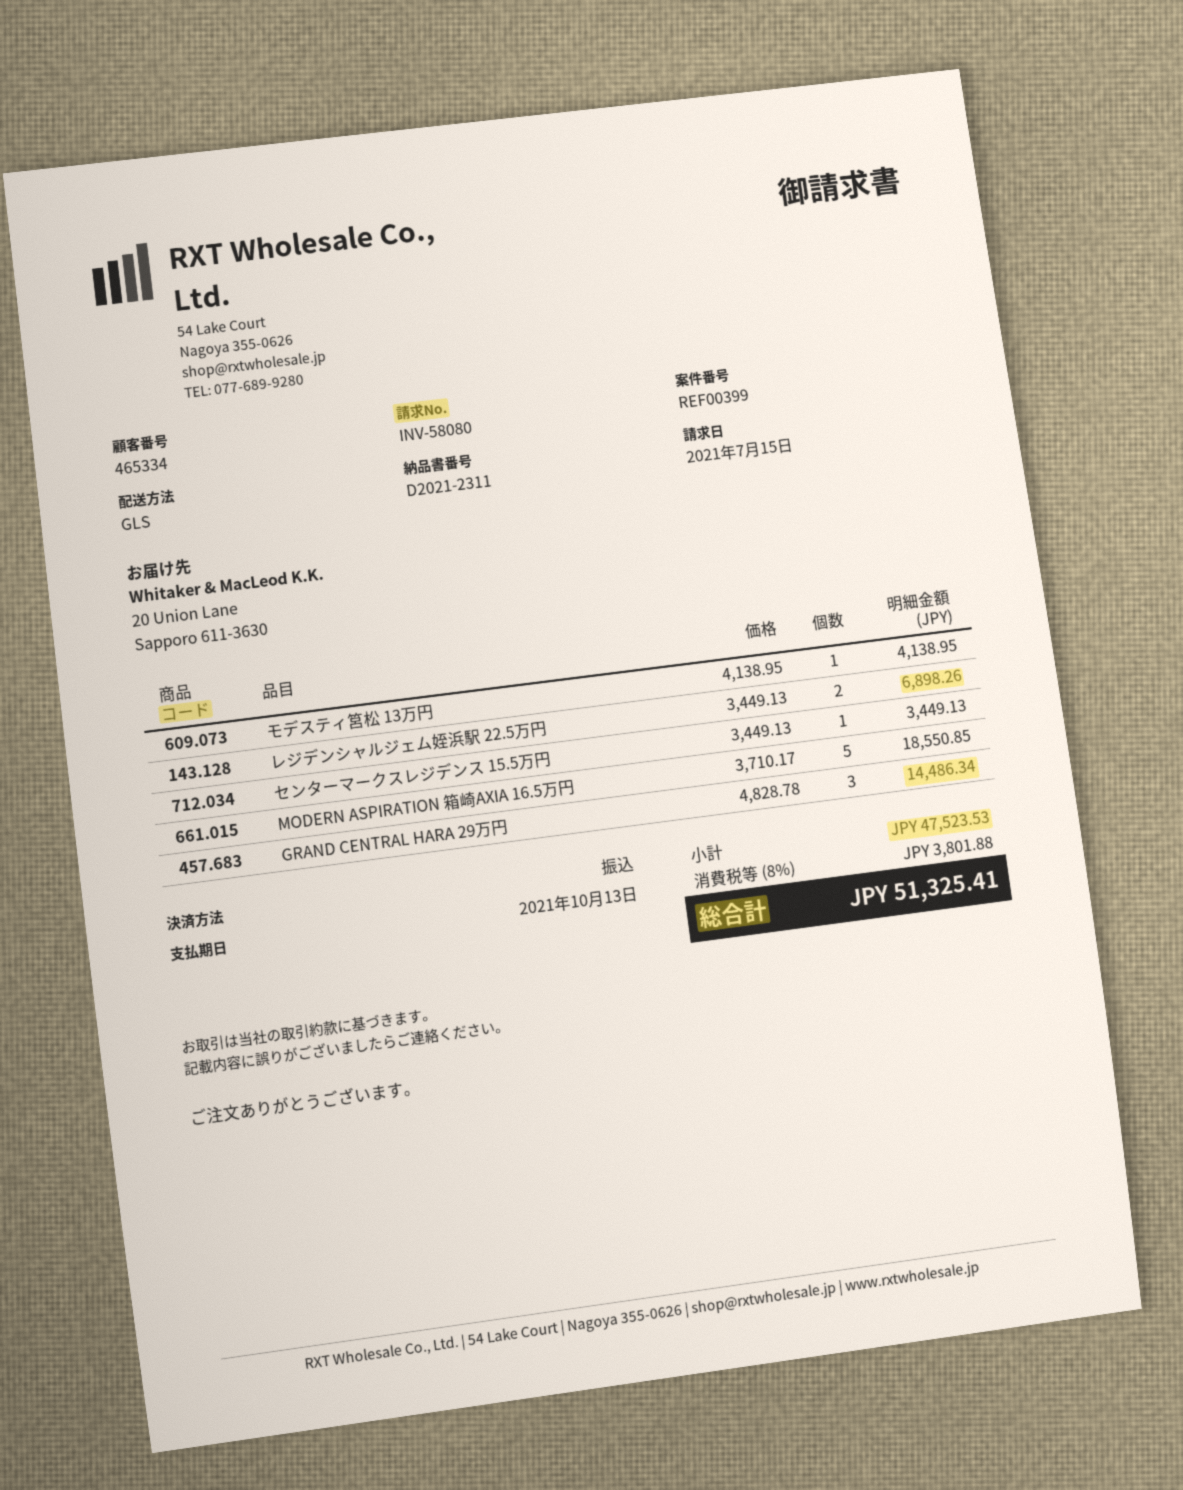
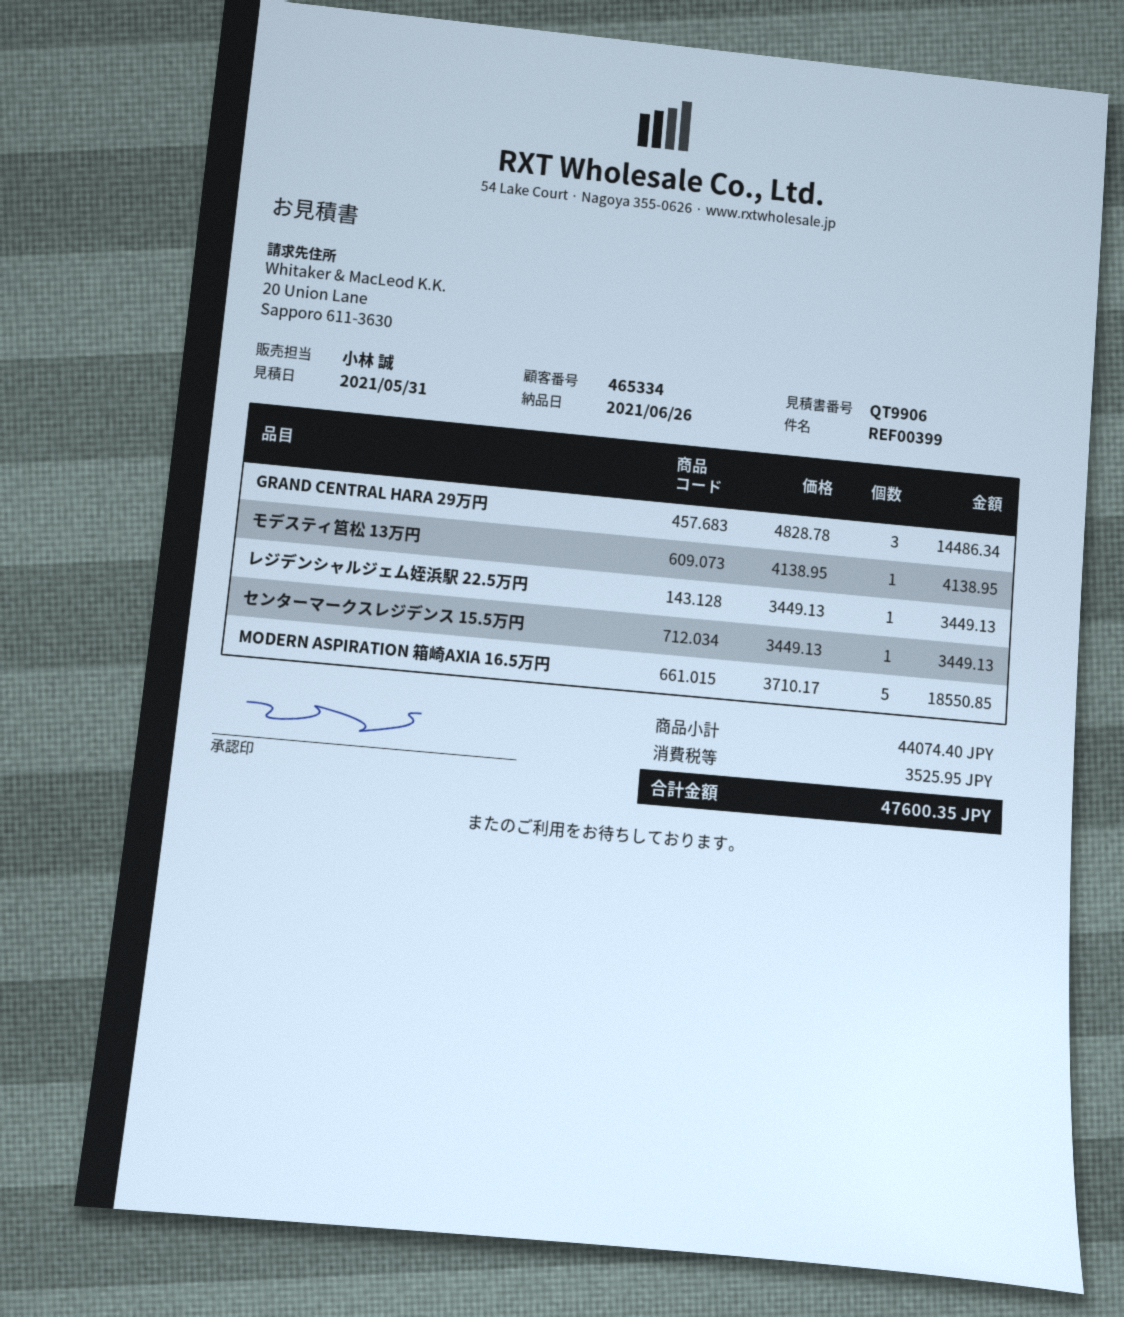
レジデンシャルジェム姪浜駅 22.5万円: 2 x 3449.13 = 6898.26 -> 1 x 3449.13 = 3449.13
subtotal: 47523.53 -> 44074.40
tax: 3801.88 -> 3525.95
total: 51325.41 -> 47600.35

